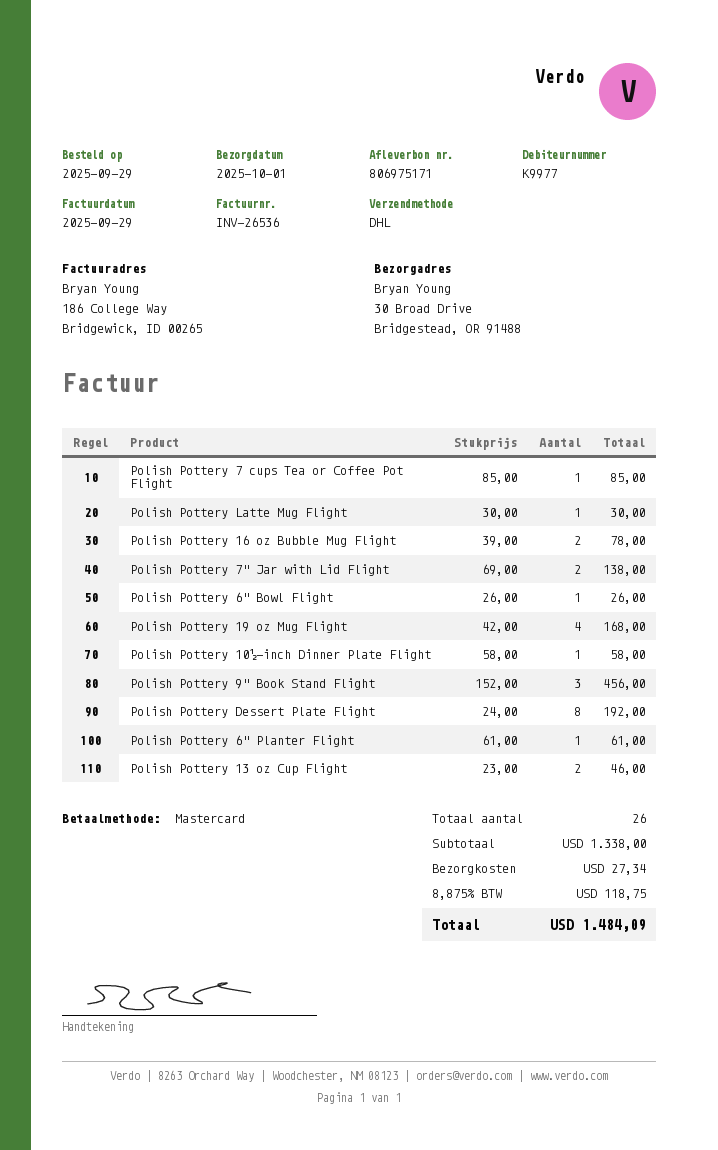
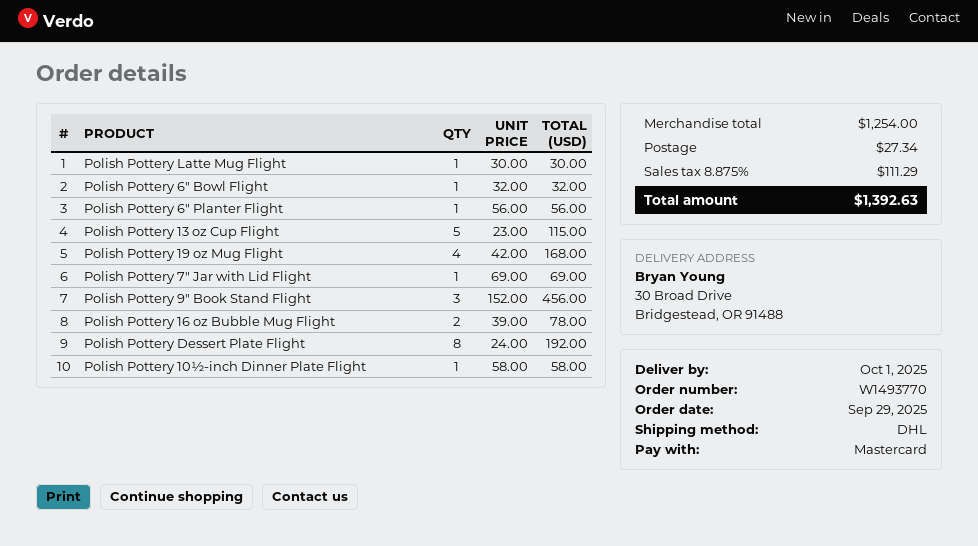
Polish Pottery 7 cups Tea or Coffee Pot Flight: 1 x 85.00 = 85.00 -> none
Polish Pottery 7" Jar with Lid Flight: 2 x 69.00 = 138.00 -> 1 x 69.00 = 69.00
Polish Pottery 6" Bowl Flight: 1 x 26.00 = 26.00 -> 1 x 32.00 = 32.00
Polish Pottery 6" Planter Flight: 1 x 61.00 = 61.00 -> 1 x 56.00 = 56.00
Polish Pottery 13 oz Cup Flight: 2 x 23.00 = 46.00 -> 5 x 23.00 = 115.00
subtotal: 1338.00 -> 1254.00
tax: 8.875% = 118.75 -> 8.875% = 111.29
total: 1484.09 -> 1392.63

